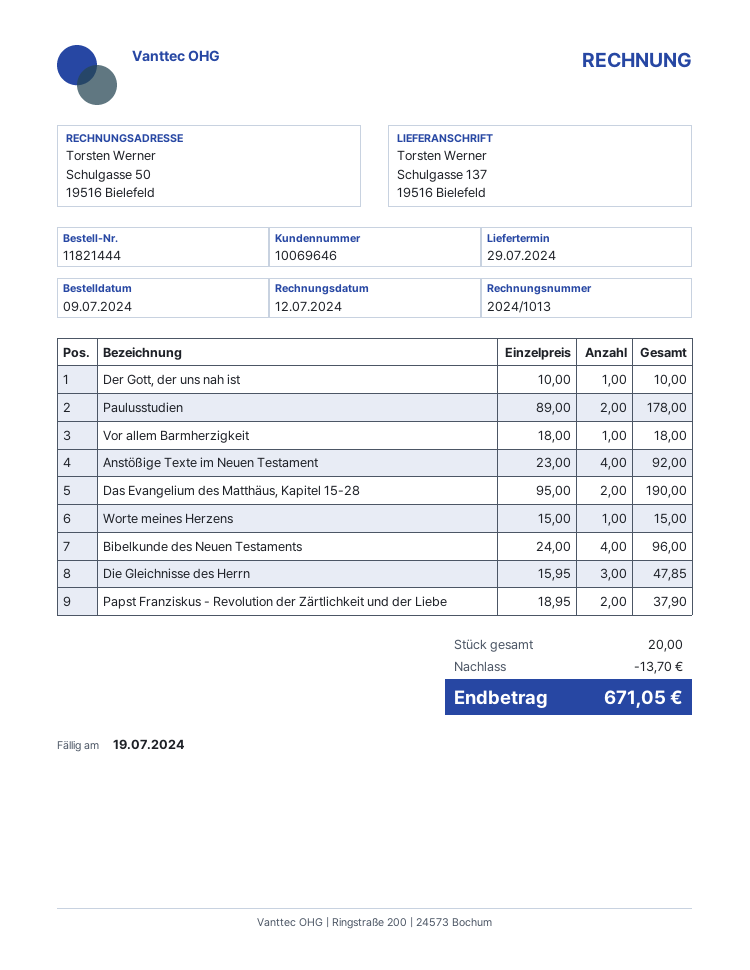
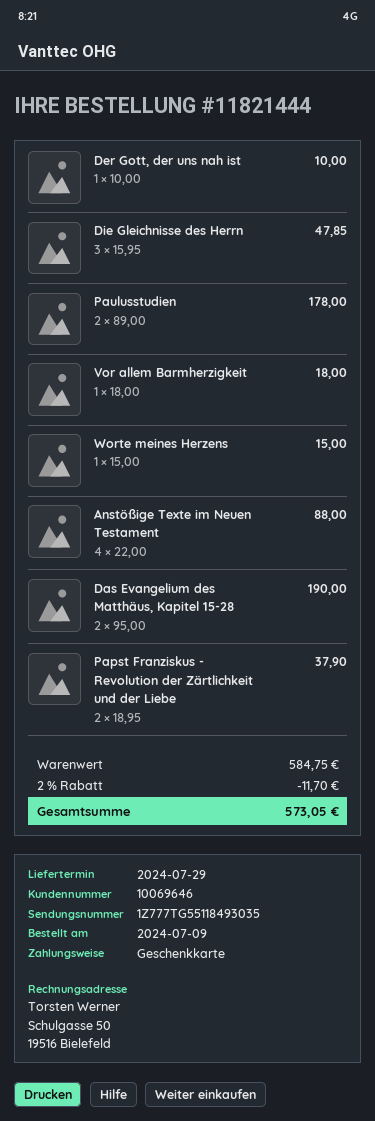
Anstößige Texte im Neuen Testament: 4 x 23.00 = 92.00 -> 4 x 22.00 = 88.00
Bibelkunde des Neuen Testaments: 4 x 24.00 = 96.00 -> none
discount: 13.70 -> 11.70
total: 671.05 -> 573.05

